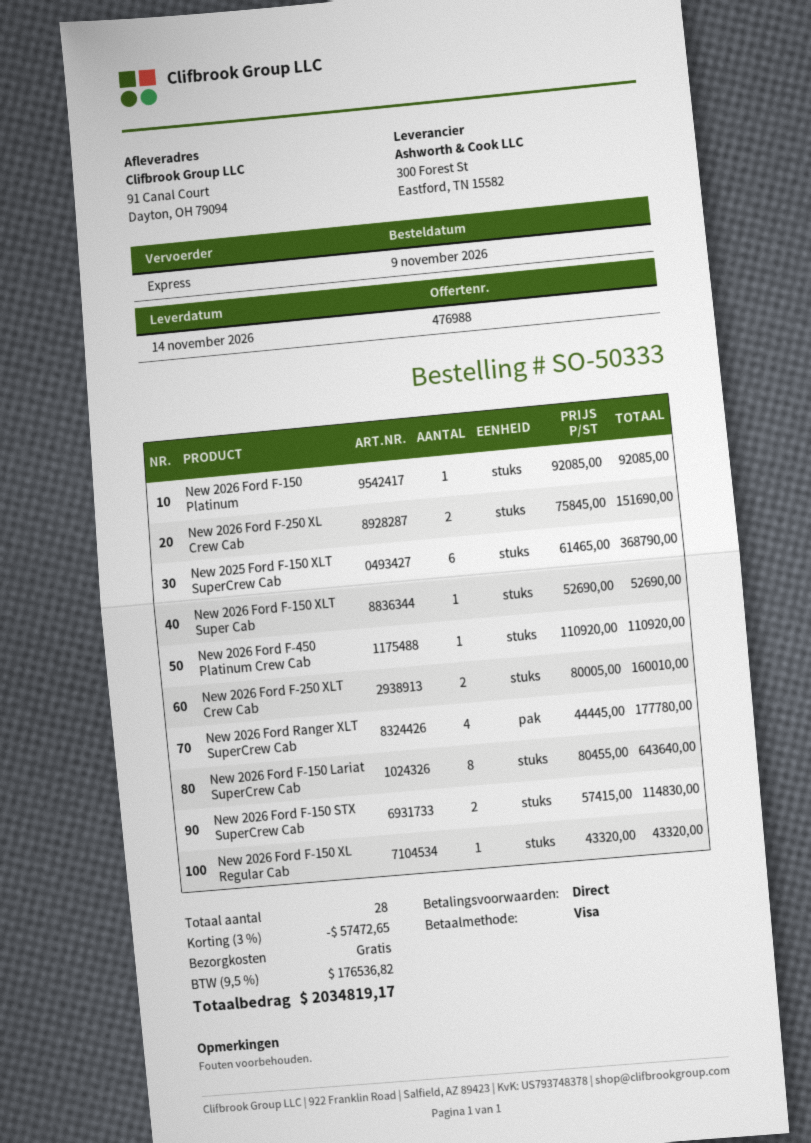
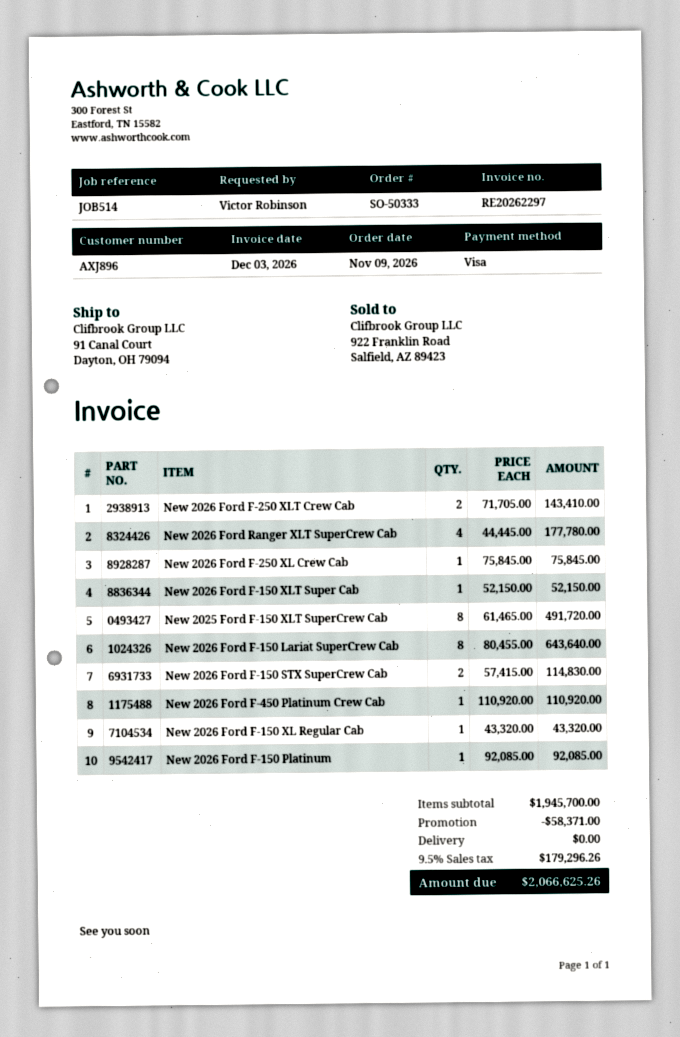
New 2026 Ford F-250 XL Crew Cab: 2 x 75845.00 = 151690.00 -> 1 x 75845.00 = 75845.00
New 2025 Ford F-150 XLT SuperCrew Cab: 6 x 61465.00 = 368790.00 -> 8 x 61465.00 = 491720.00
New 2026 Ford F-150 XLT Super Cab: 1 x 52690.00 = 52690.00 -> 1 x 52150.00 = 52150.00
New 2026 Ford F-250 XLT Crew Cab: 2 x 80005.00 = 160010.00 -> 2 x 71705.00 = 143410.00
discount: 57472.65 -> 58371.00
tax: 9.5% = 176536.82 -> 9.5% = 179296.26
total: 2034819.17 -> 2066625.26

